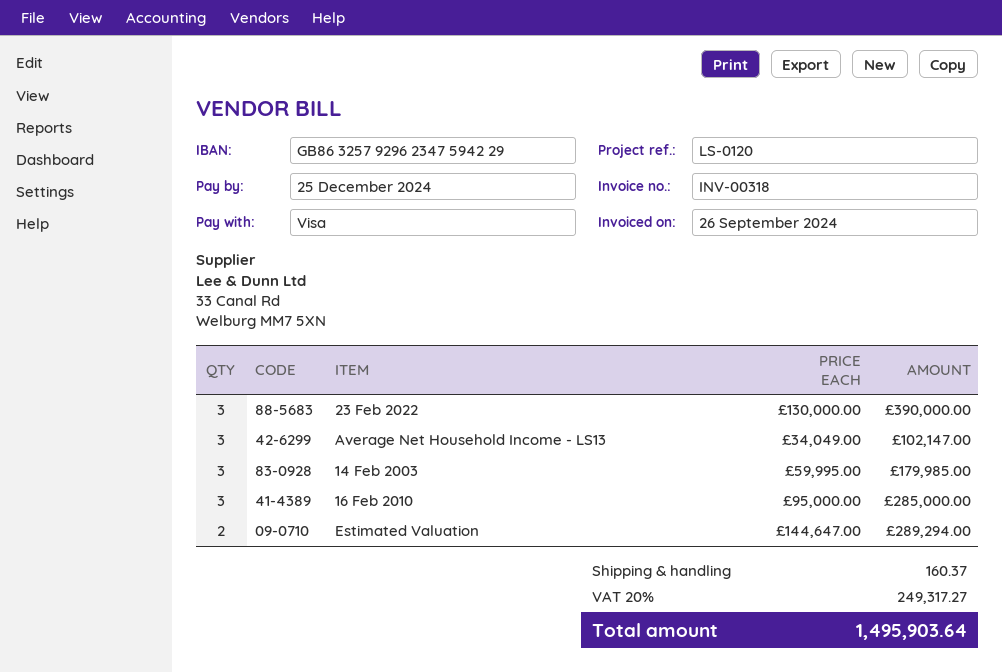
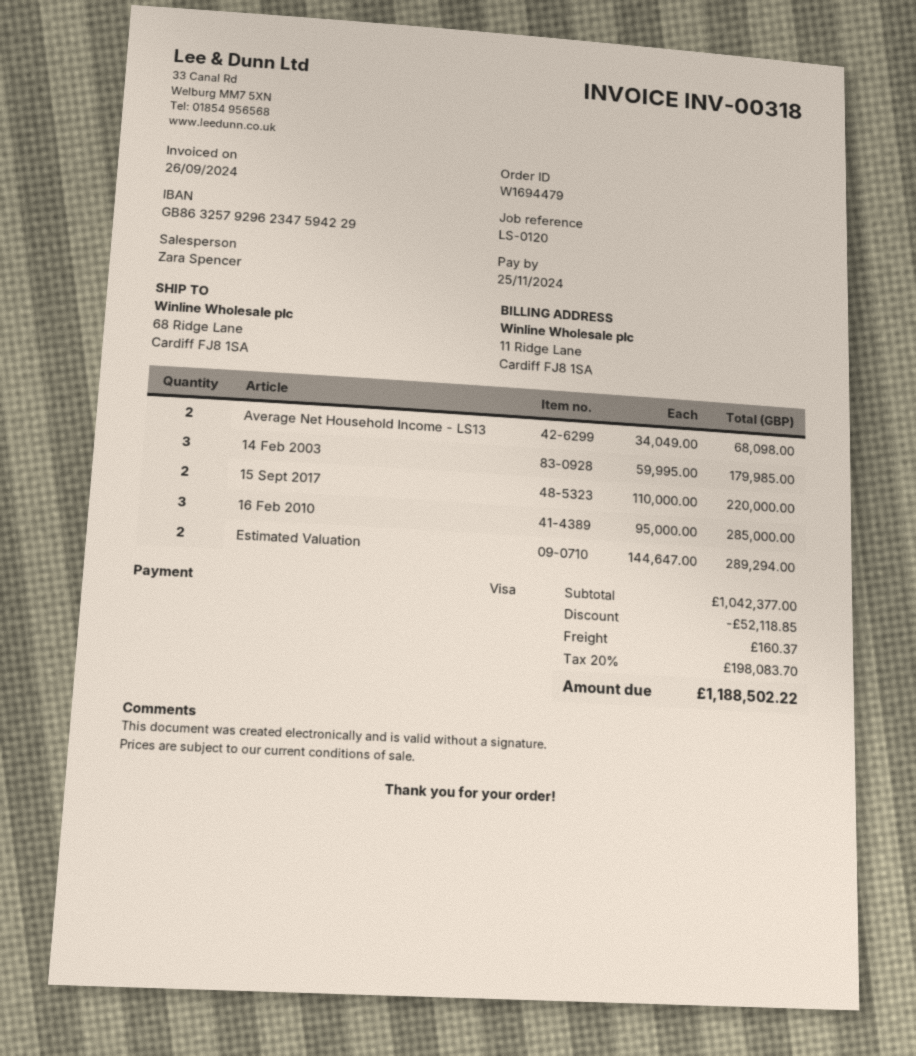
due date: 2024-12-25 -> 2024-11-25
23 Feb 2022: 3 x 130000.00 = 390000.00 -> none
Average Net Household Income - LS13: 3 x 34049.00 = 102147.00 -> 2 x 34049.00 = 68098.00
15 Sept 2017: none -> 2 x 110000.00 = 220000.00
discount: none -> 52118.85
tax: 20% = 249317.27 -> 20% = 198083.70
total: 1495903.64 -> 1188502.22

